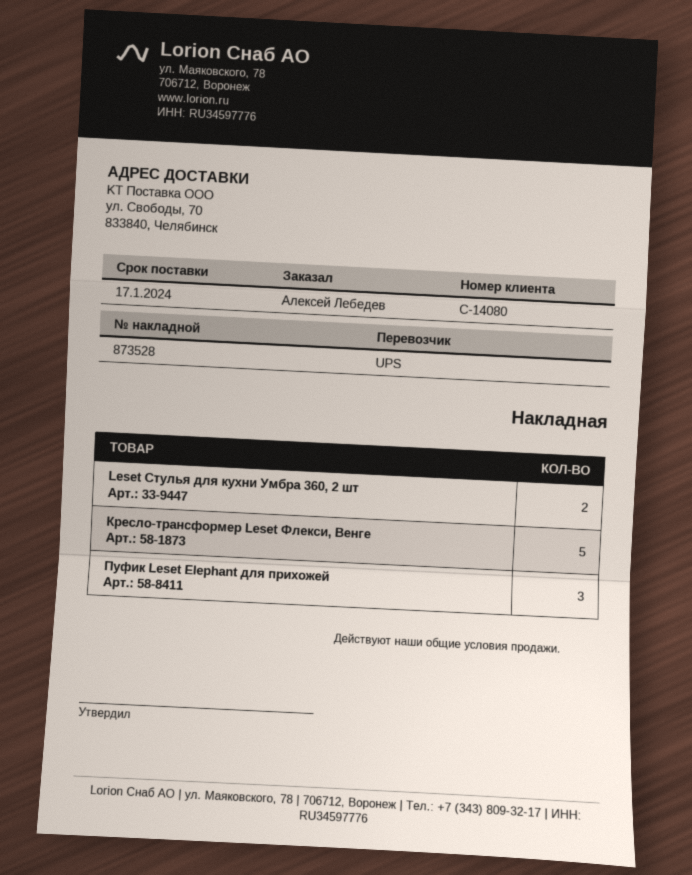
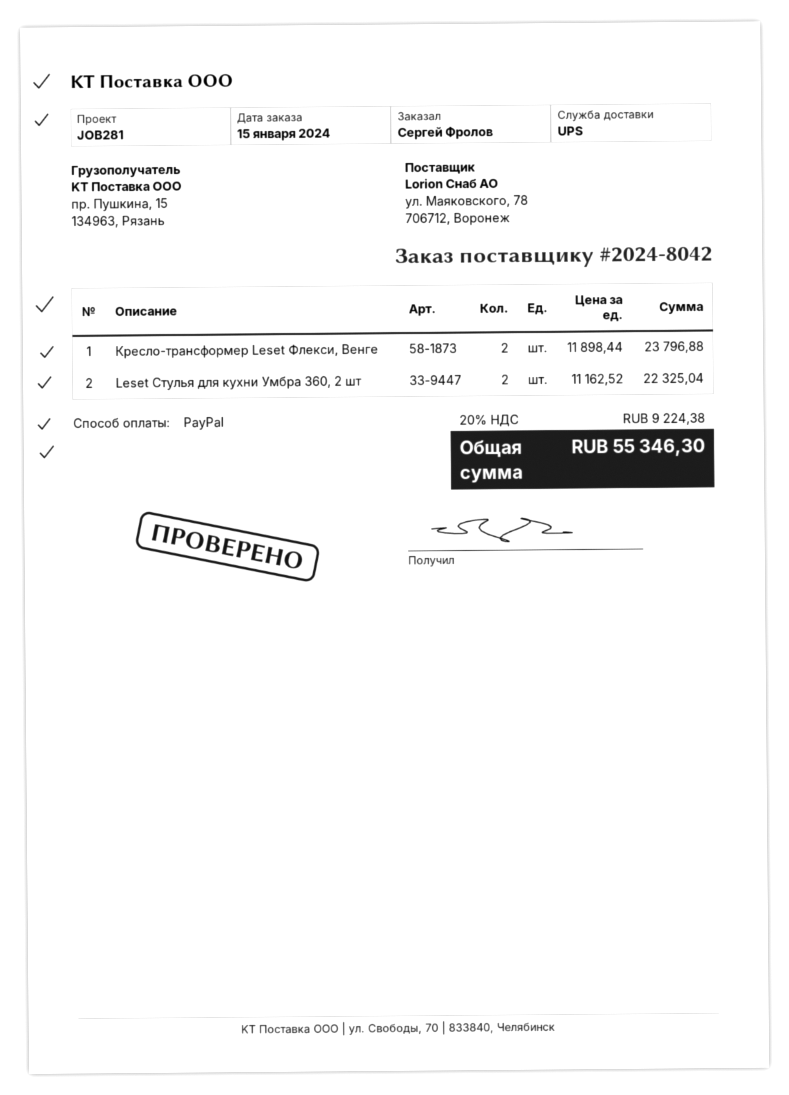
ordered by: Алексей Лебедев -> Сергей Фролов
ship to: ул. Свободы, 70, 833840, Челябинск -> пр. Пушкина, 15, 134963, Рязань
Кресло-трансформер Leset Флекси, Венге: 5 -> 2
Пуфик Leset Elephant для прихожей: 3 -> none

